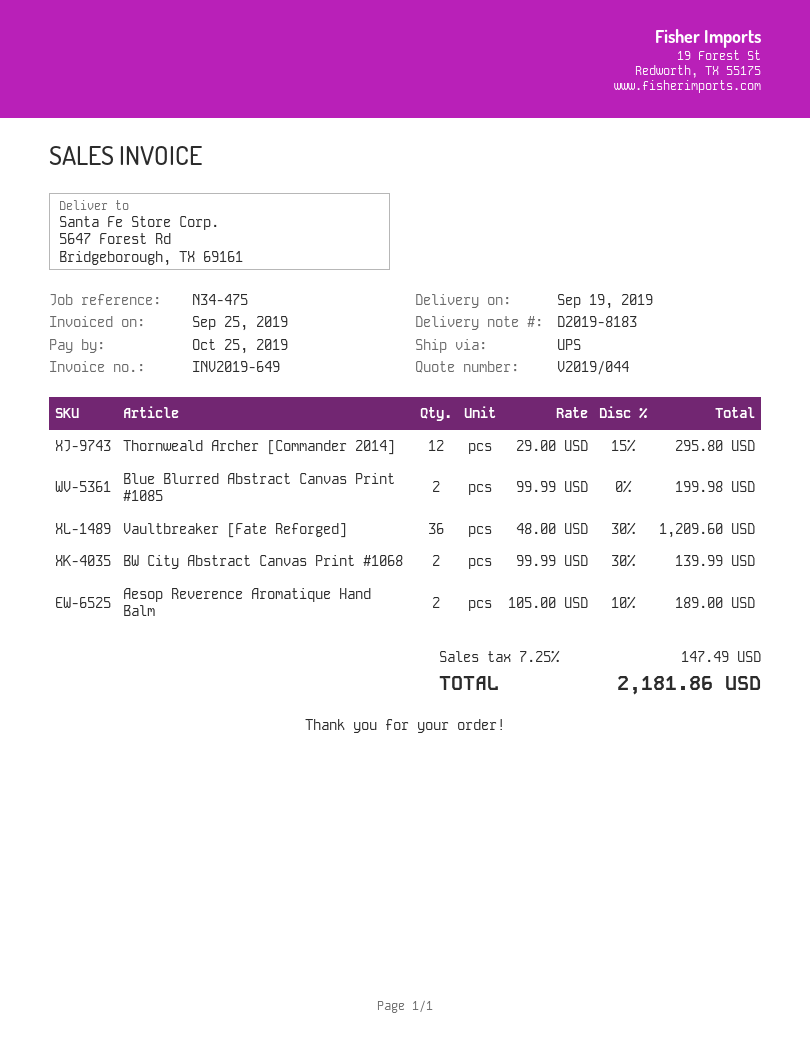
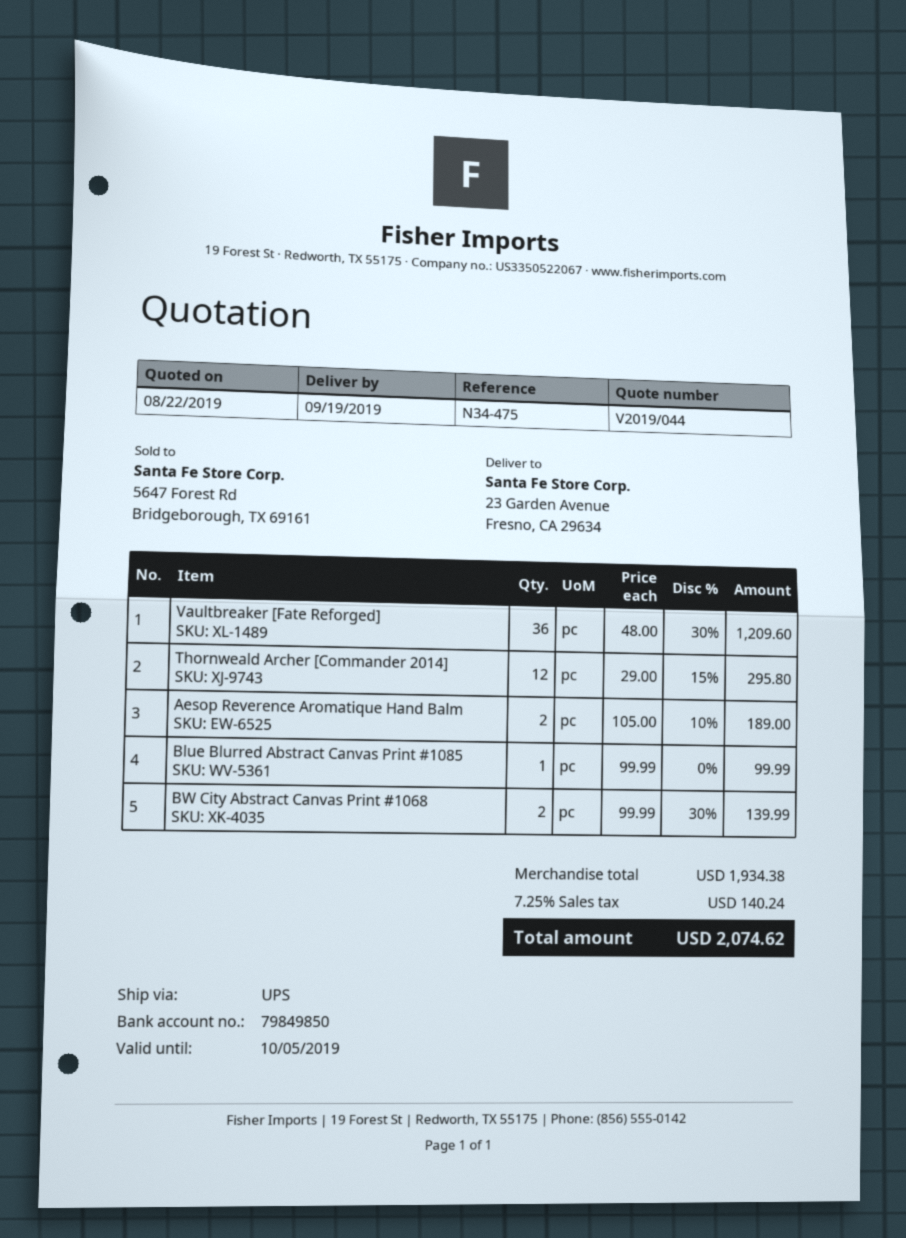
ship to: 5647 Forest Rd, Bridgeborough, TX 69161 -> 23 Garden Avenue, Fresno, CA 29634
Blue Blurred Abstract Canvas Print #1085: 2 x 99.99 = 199.98 -> 1 x 99.99 = 99.99
tax: 7.25% = 147.49 -> 7.25% = 140.24
total: 2181.86 -> 2074.62

